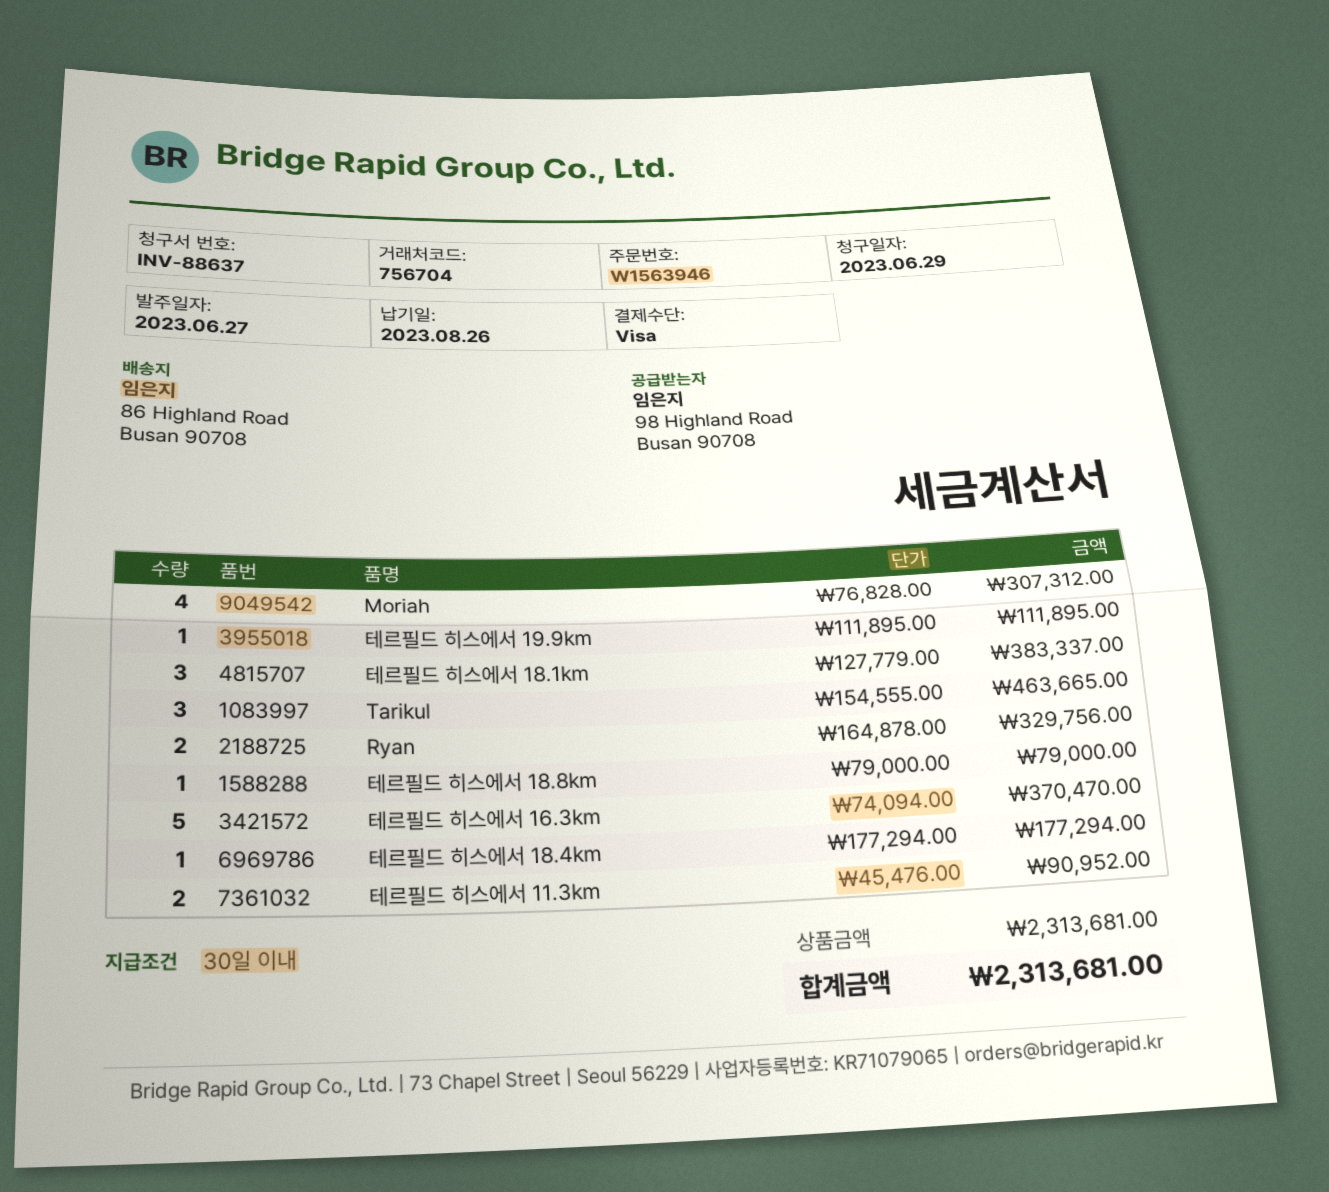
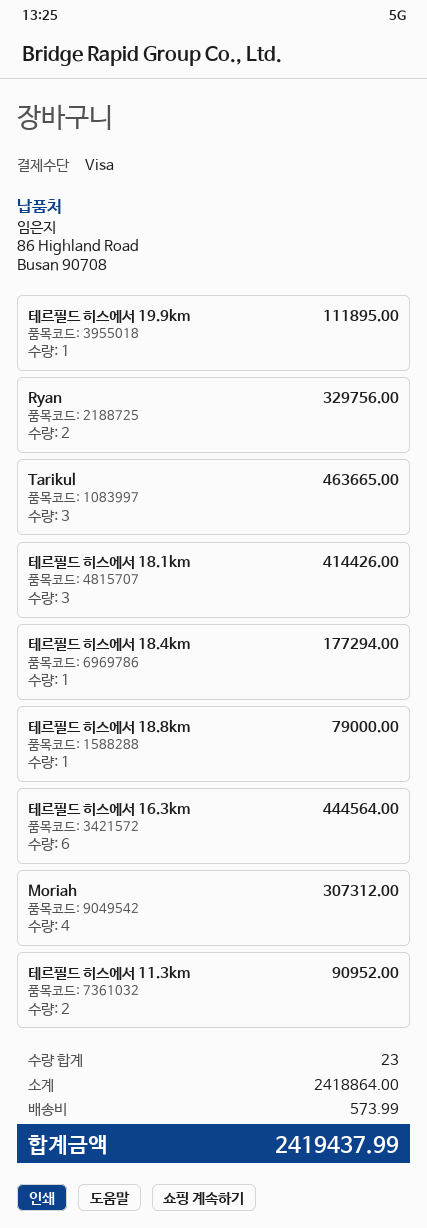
테르필드 히스에서 18.1km: 3 for 383337.00 -> 3 for 414426.00
테르필드 히스에서 16.3km: 5 for 370470.00 -> 6 for 444564.00
subtotal: 2313681.00 -> 2418864.00
shipping: none -> 573.99
total: 2313681.00 -> 2419437.99

